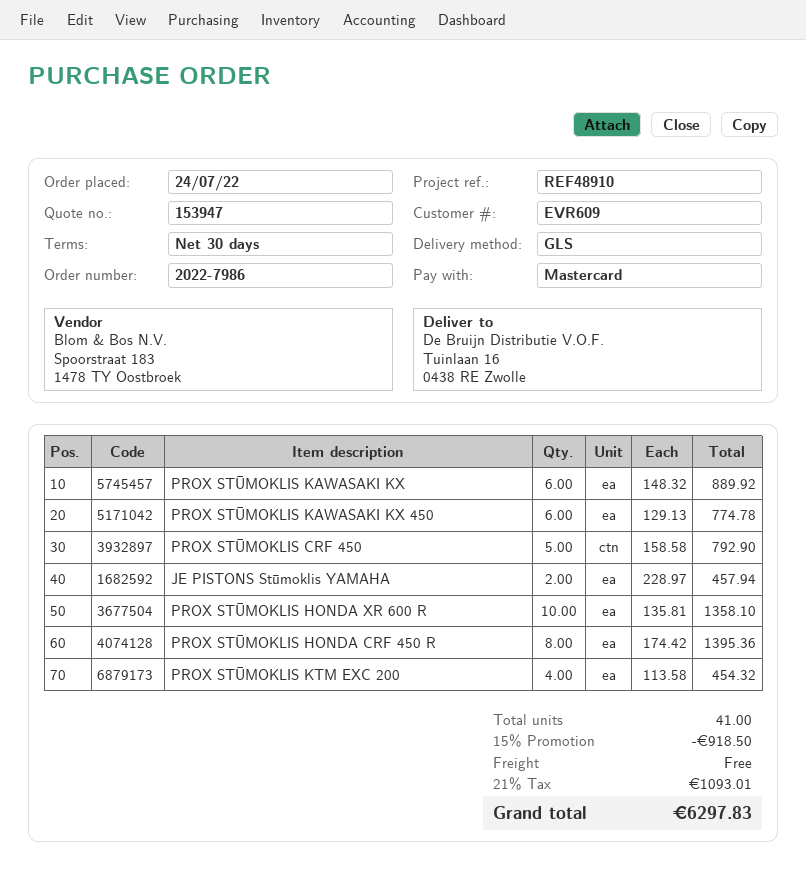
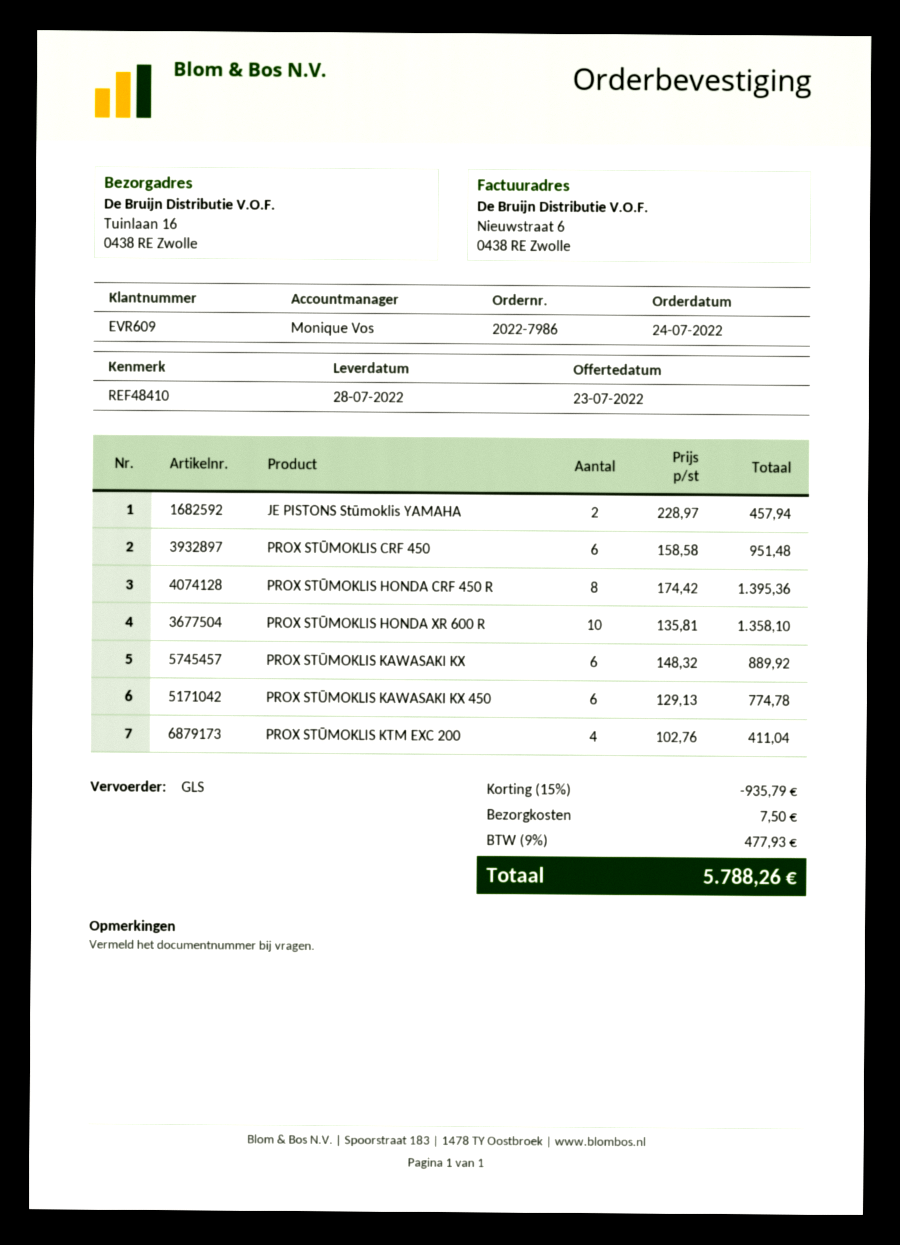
reference: REF48910 -> REF48410
PROX STŪMOKLIS CRF 450: 5 x 158.58 = 792.90 -> 6 x 158.58 = 951.48
PROX STŪMOKLIS KTM EXC 200: 4 x 113.58 = 454.32 -> 4 x 102.76 = 411.04
discount: 15% = 918.50 -> 15% = 935.79
shipping: 0.00 -> 7.50
tax: 21% = 1093.01 -> 9% = 477.93
total: 6297.83 -> 5788.26

